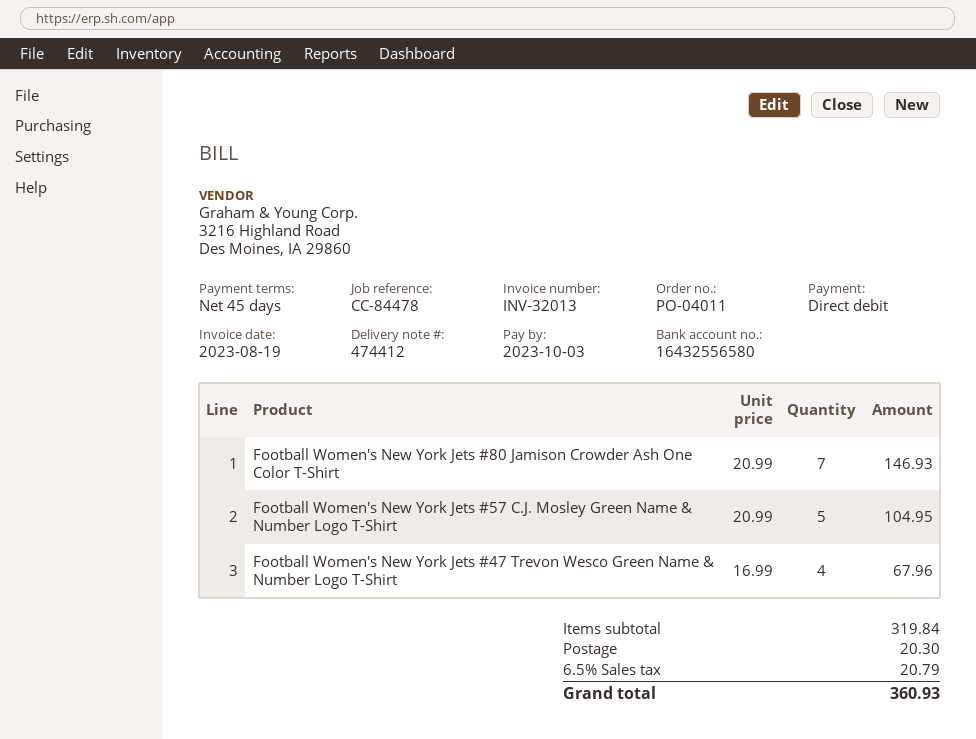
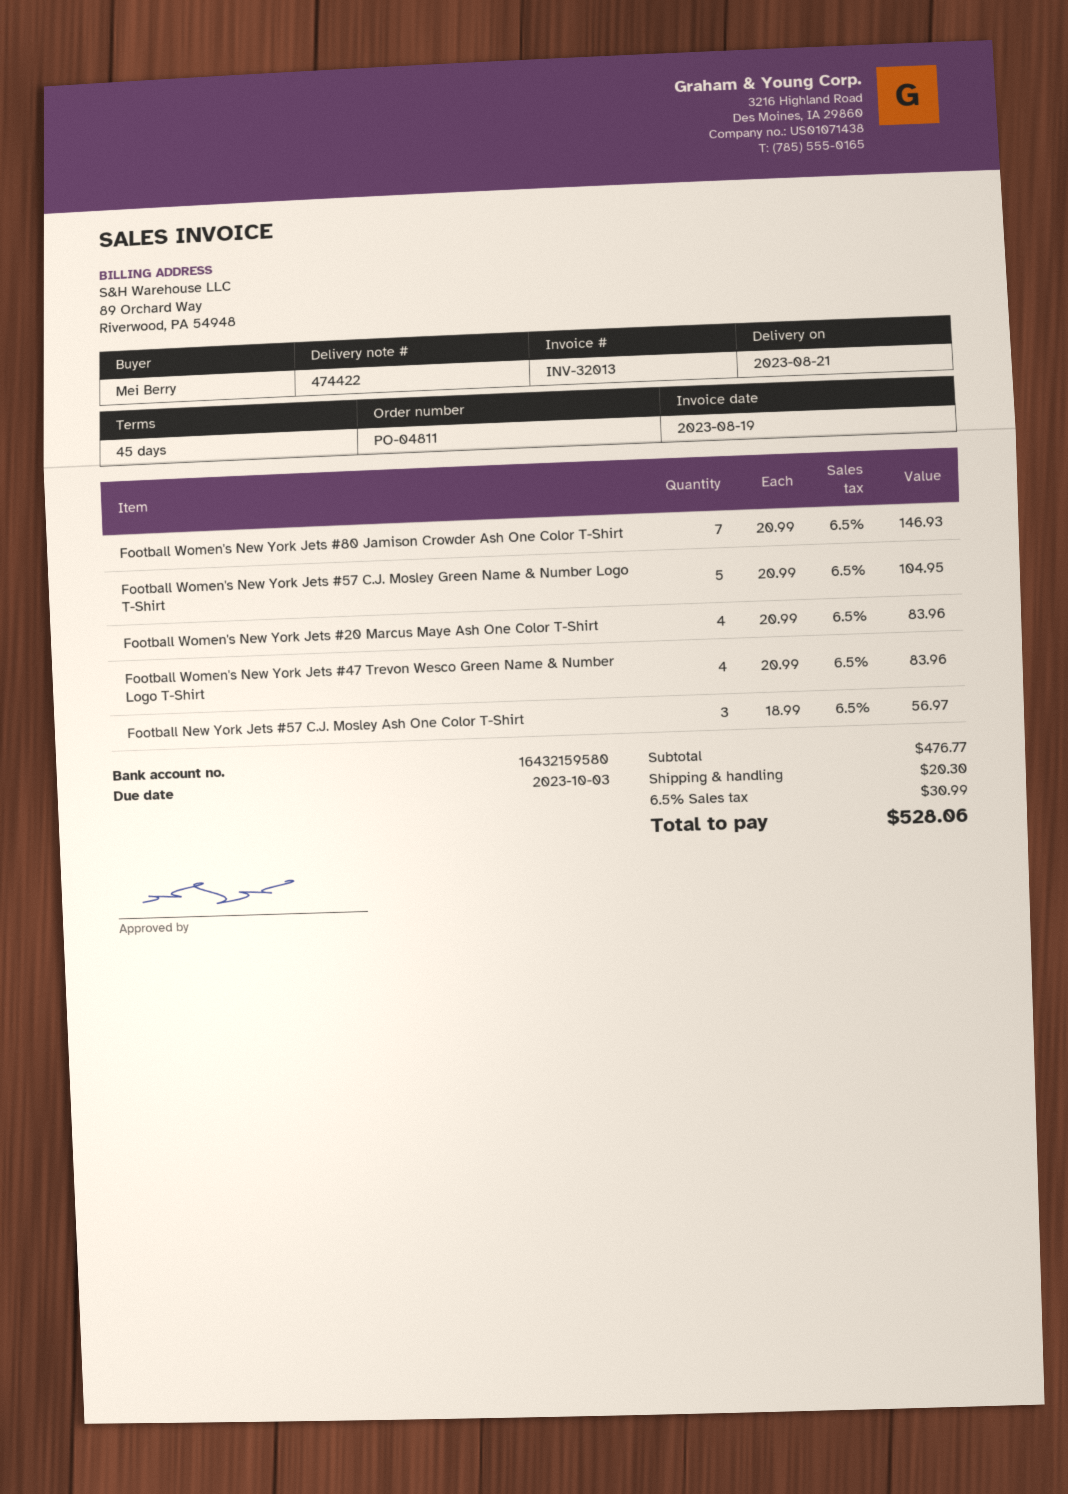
order number: PO-04011 -> PO-04811
delivery note number: 474412 -> 474422
bank account: 16432556580 -> 16432159580
Football Women's New York Jets #47 Trevon Wesco Green Name & Number Logo T-Shirt: 4 x 16.99 = 67.96 -> 4 x 20.99 = 83.96
Football Women's New York Jets #20 Marcus Maye Ash One Color T-Shirt: none -> 4 x 20.99 = 83.96
Football New York Jets #57 C.J. Mosley Ash One Color T-Shirt: none -> 3 x 18.99 = 56.97
subtotal: 319.84 -> 476.77
tax: 6.5% = 20.79 -> 6.5% = 30.99
total: 360.93 -> 528.06

